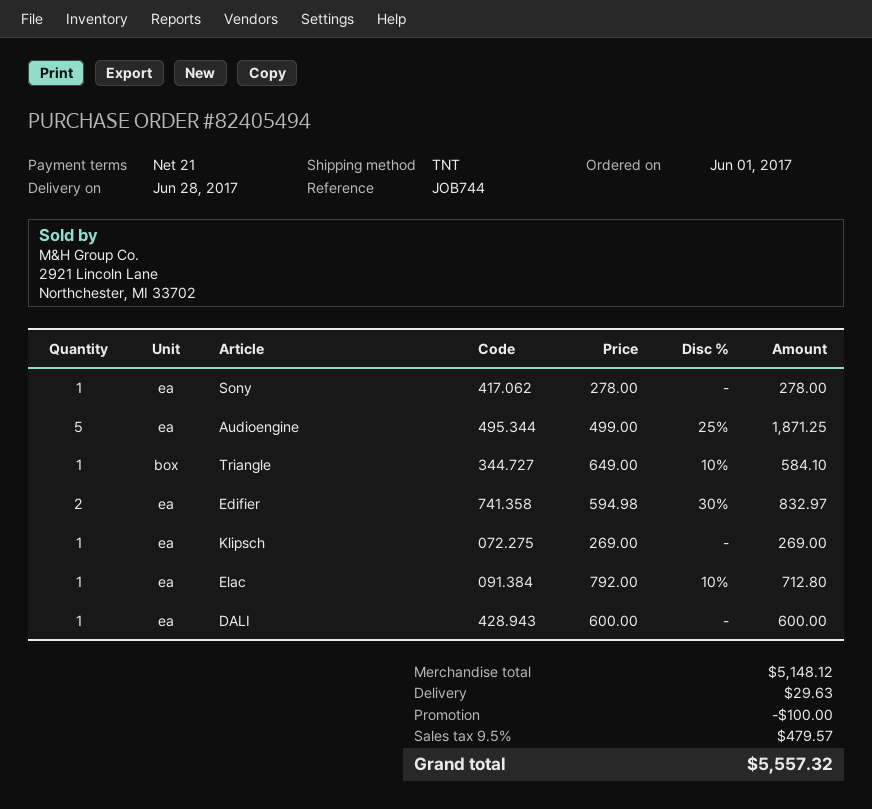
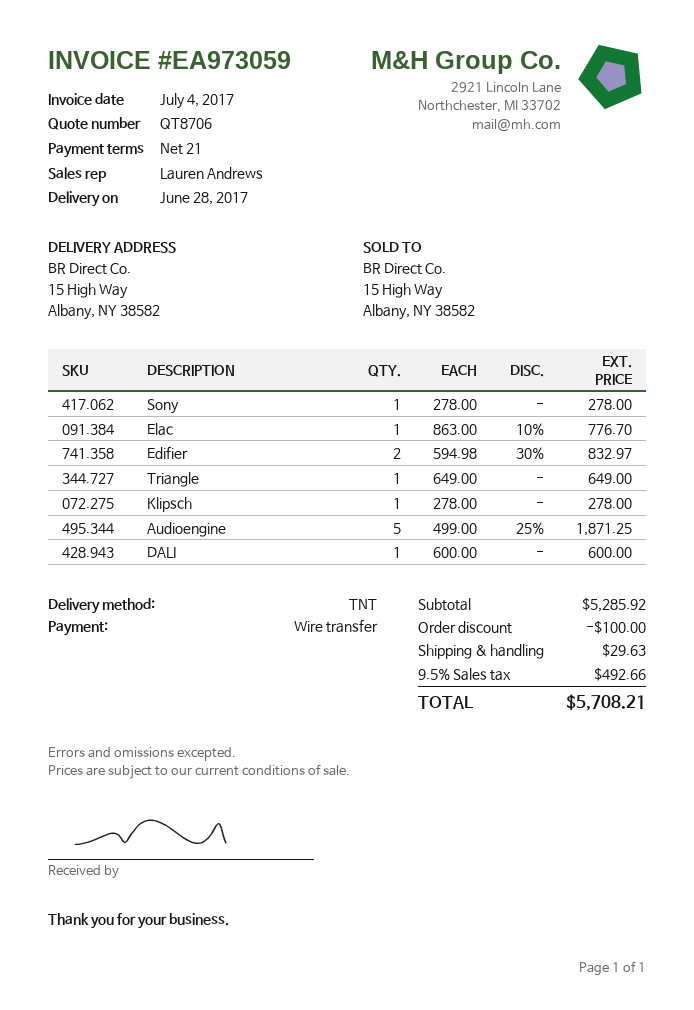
Triangle: 1 x 649.00 - 10% = 584.10 -> 1 x 649.00 = 649.00
Klipsch: 1 x 269.00 = 269.00 -> 1 x 278.00 = 278.00
Elac: 1 x 792.00 - 10% = 712.80 -> 1 x 863.00 - 10% = 776.70
subtotal: 5148.12 -> 5285.92
tax: 9.5% = 479.57 -> 9.5% = 492.66
total: 5557.32 -> 5708.21

